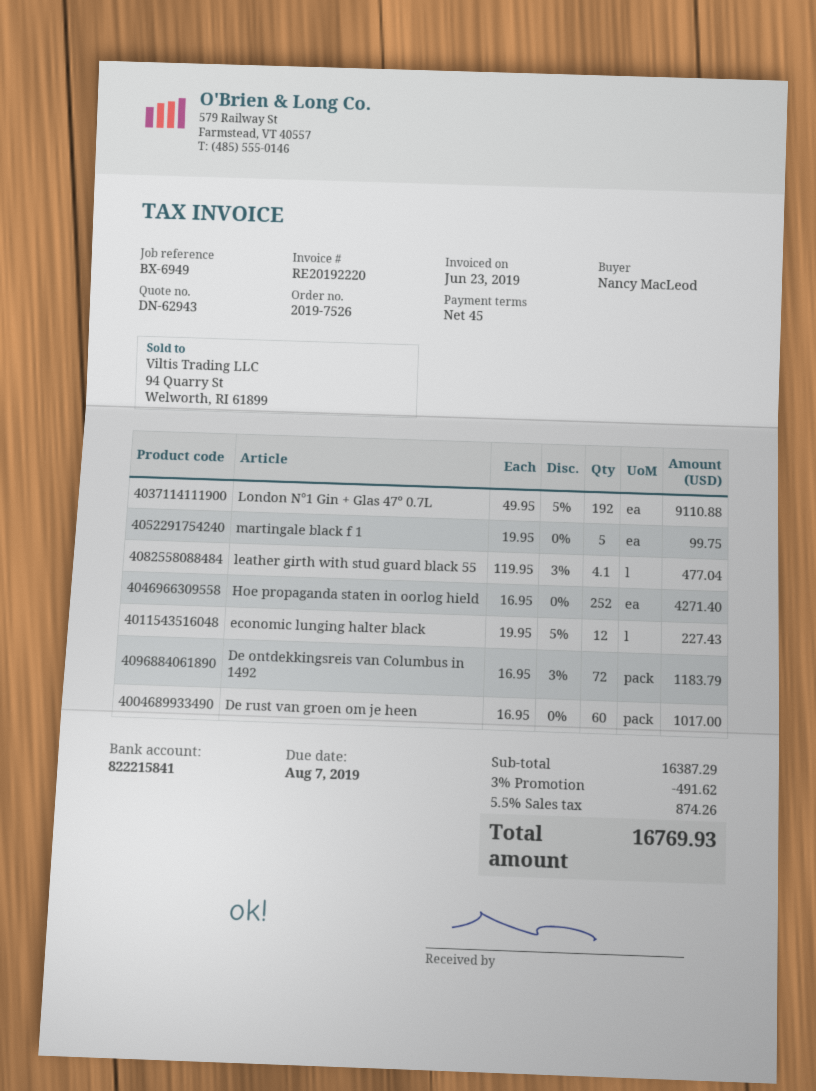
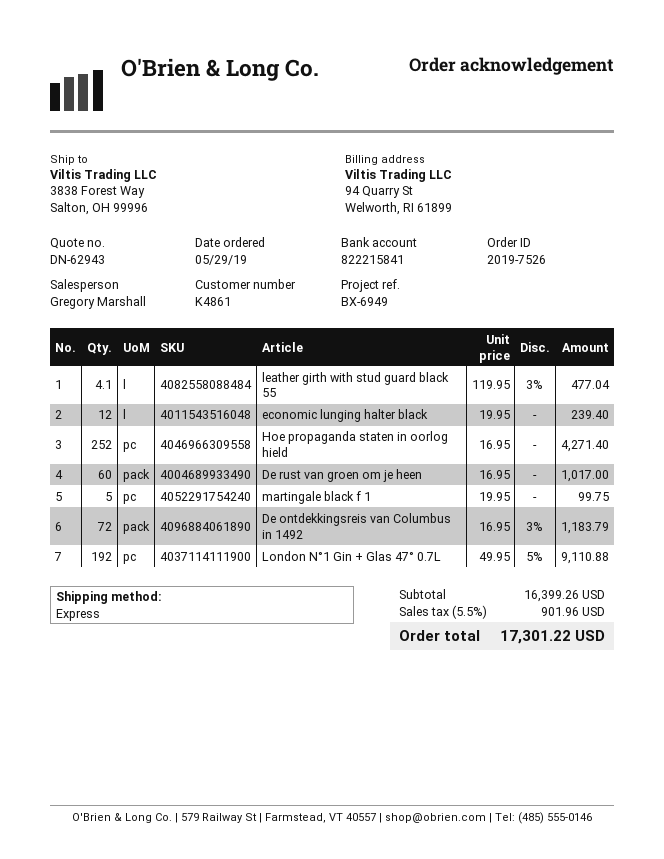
economic lunging halter black: 12 x 19.95 - 5% = 227.43 -> 12 x 19.95 = 239.40
subtotal: 16387.29 -> 16399.26
discount: 3% = 491.62 -> none
tax: 5.5% = 874.26 -> 5.5% = 901.96
total: 16769.93 -> 17301.22

